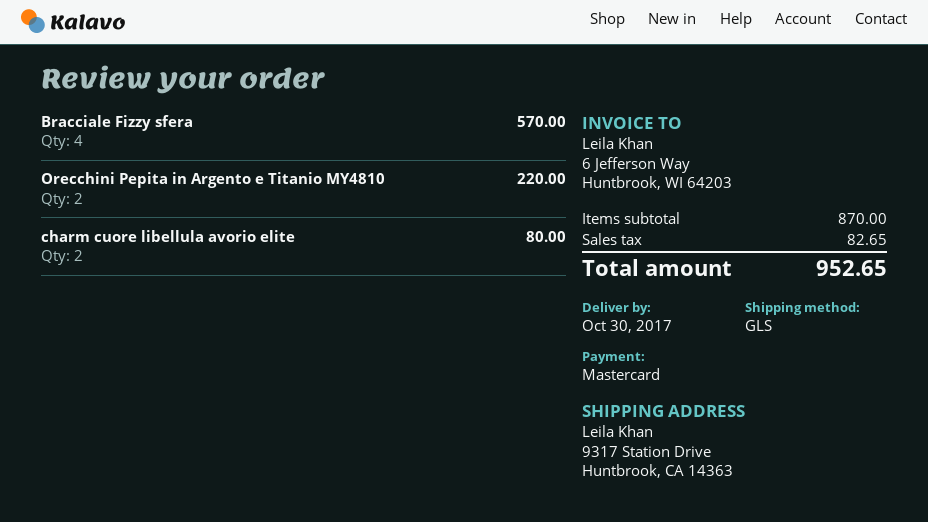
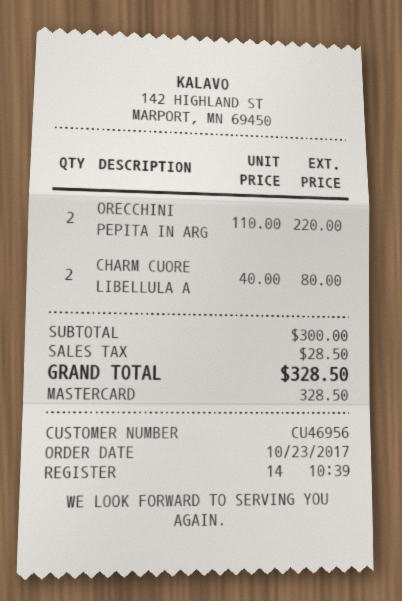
Bracciale Fizzy sfera: 4 for 570.00 -> none
subtotal: 870.00 -> 300.00
tax: 82.65 -> 28.50
total: 952.65 -> 328.50

